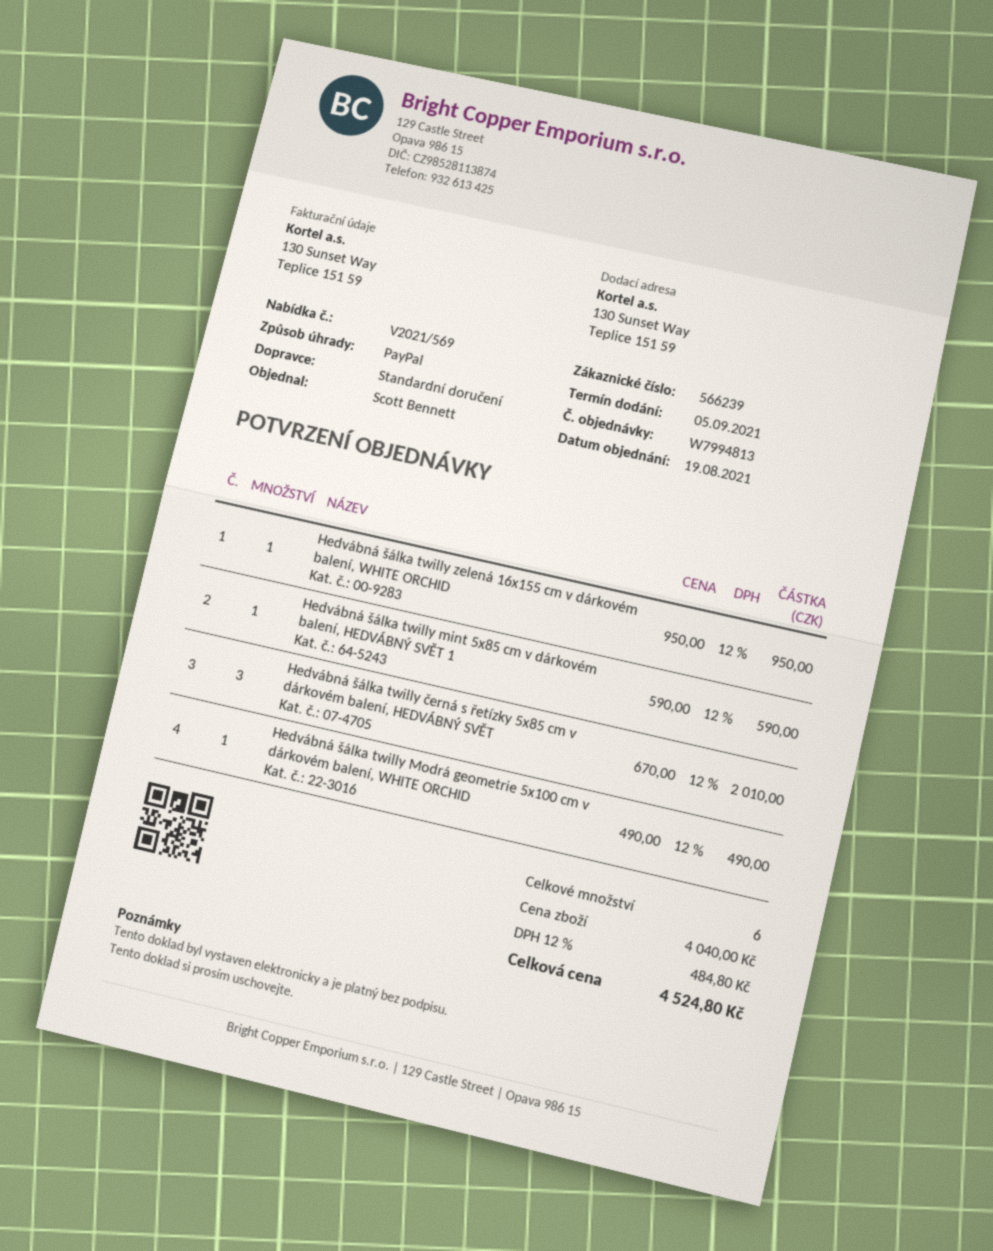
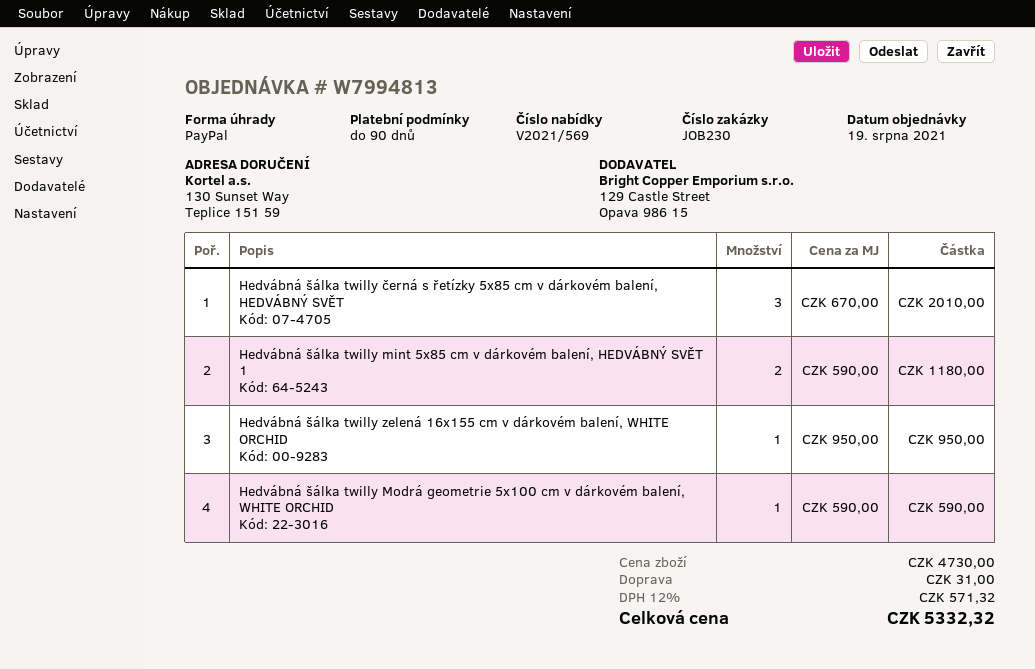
Hedvábná šálka twilly mint 5x85 cm v dárkovém balení, HEDVÁBNÝ SVĚT 1: 1 x 590.00 = 590.00 -> 2 x 590.00 = 1180.00
Hedvábná šálka twilly Modrá geometrie 5x100 cm v dárkovém balení, WHITE ORCHID: 1 x 490.00 = 490.00 -> 1 x 590.00 = 590.00
subtotal: 4040.00 -> 4730.00
shipping: none -> 31.00
tax: 12% = 484.80 -> 12% = 571.32
total: 4524.80 -> 5332.32

